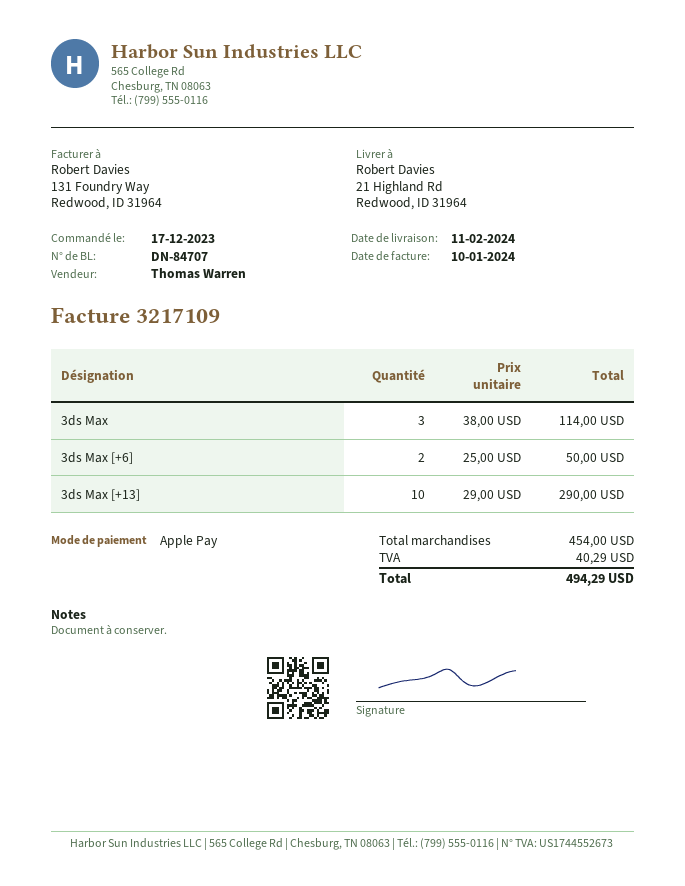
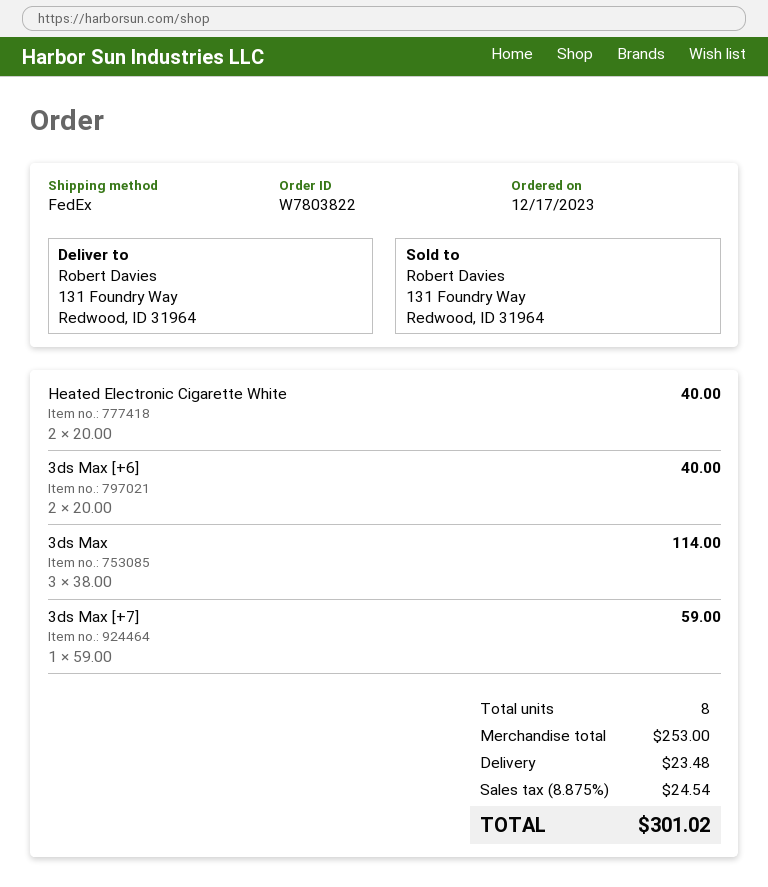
ship to: 21 Highland Rd, Redwood, ID 31964 -> 131 Foundry Way, Redwood, ID 31964
3ds Max [+6]: 2 x 25.00 = 50.00 -> 2 x 20.00 = 40.00
3ds Max [+13]: 10 x 29.00 = 290.00 -> none
Heated Electronic Cigarette White: none -> 2 x 20.00 = 40.00
3ds Max [+7]: none -> 1 x 59.00 = 59.00
subtotal: 454.00 -> 253.00
shipping: none -> 23.48
tax: 40.29 -> 24.54
total: 494.29 -> 301.02

